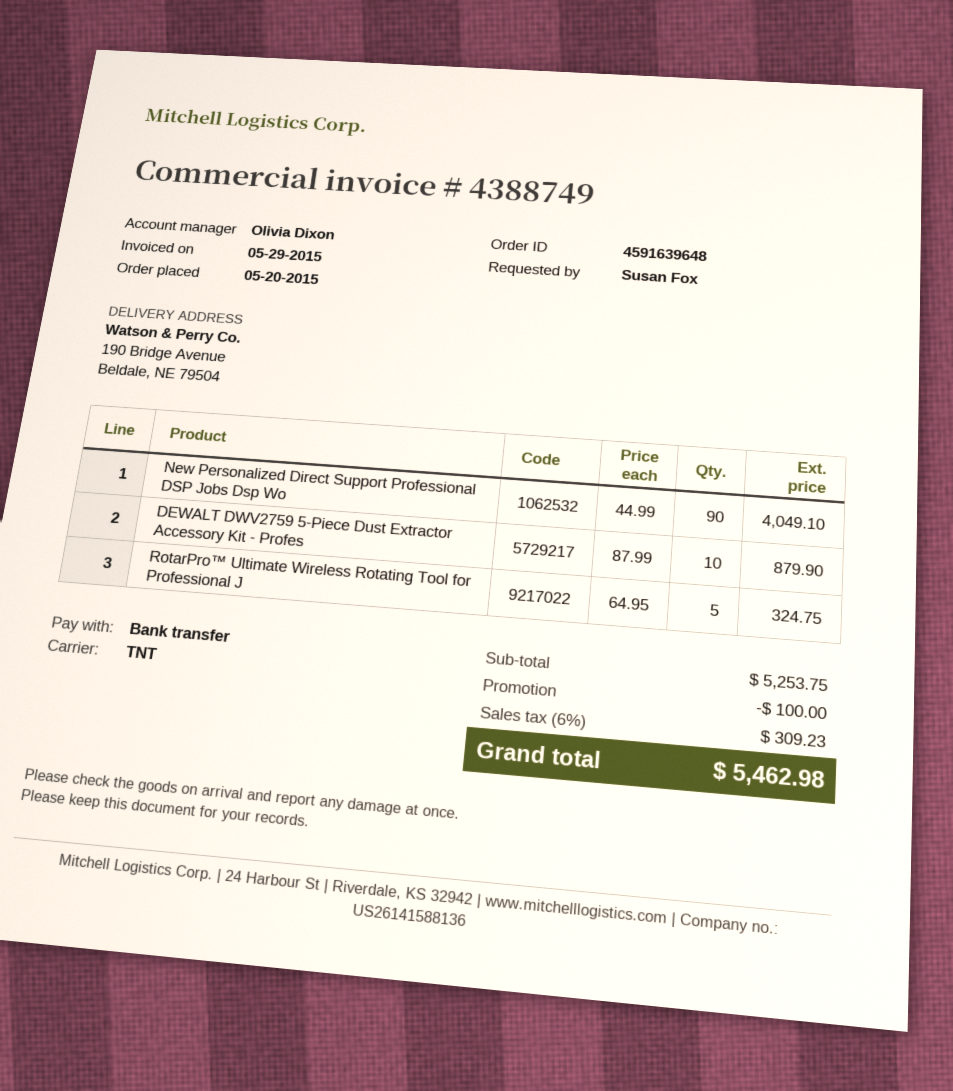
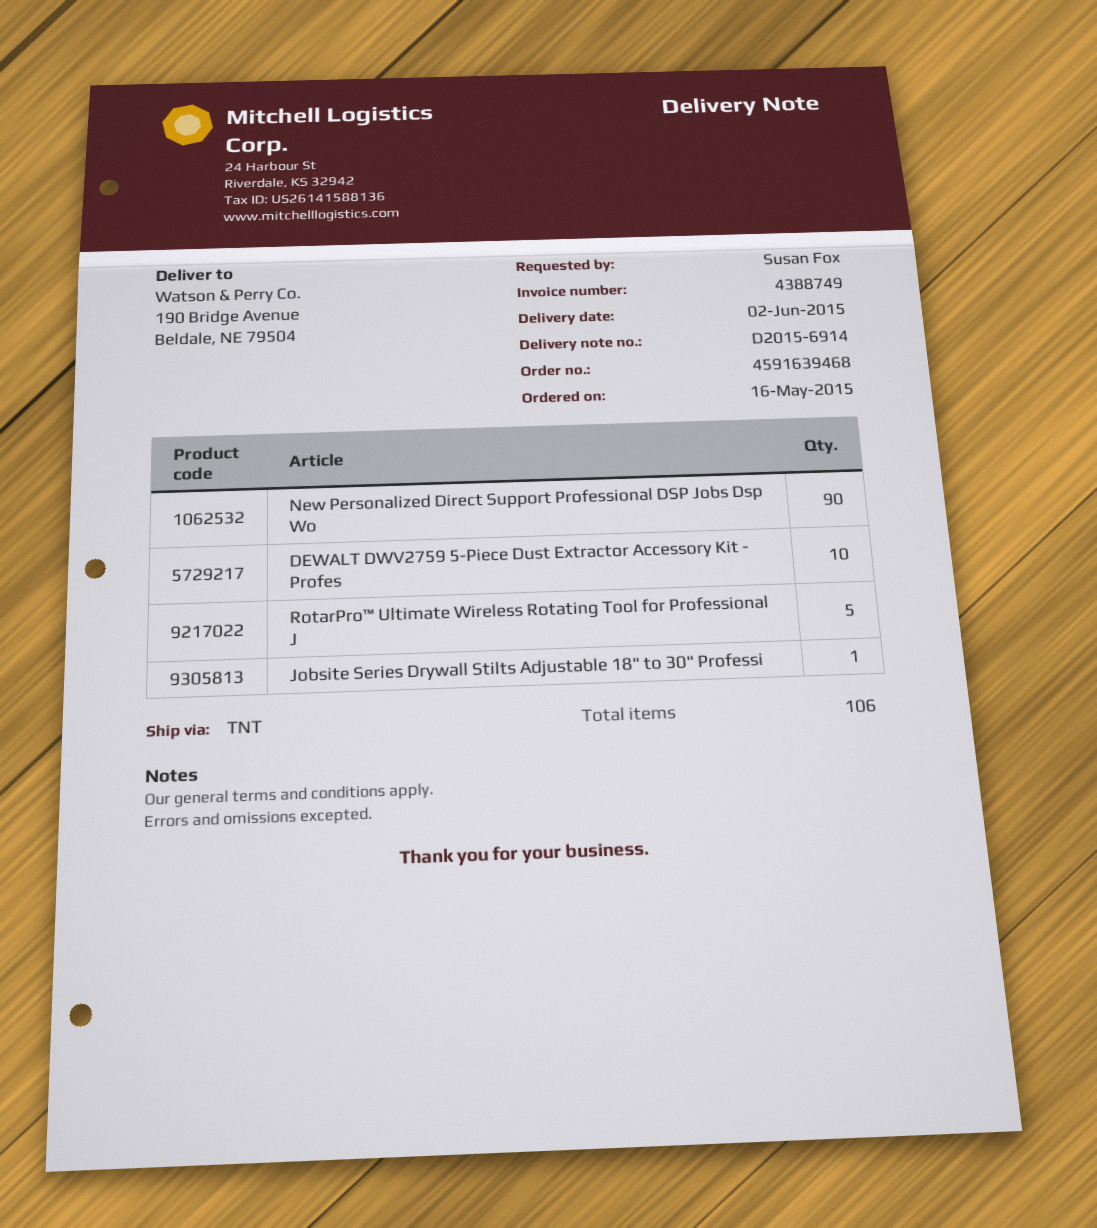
order number: 4591639648 -> 4591639468
order date: 2015-05-20 -> 2015-05-16
Jobsite Series Drywall Stilts Adjustable 18" to 30" Professi: none -> 1

